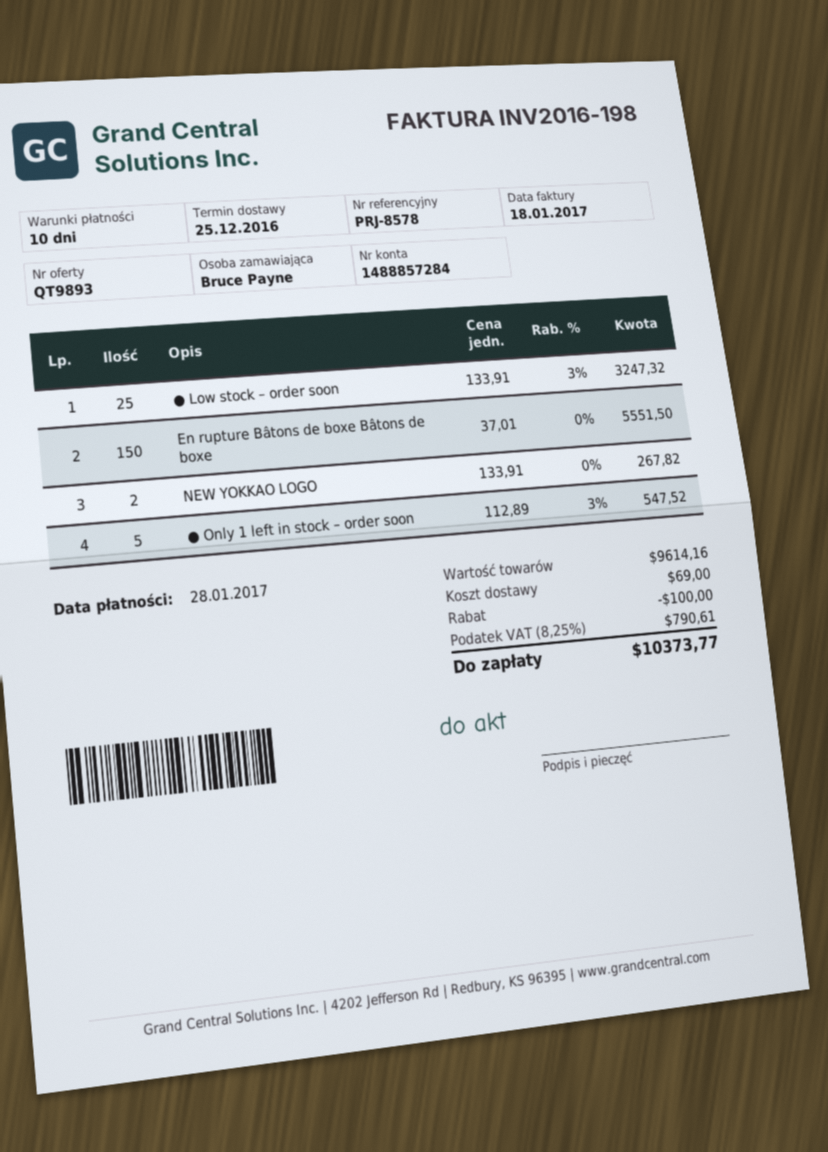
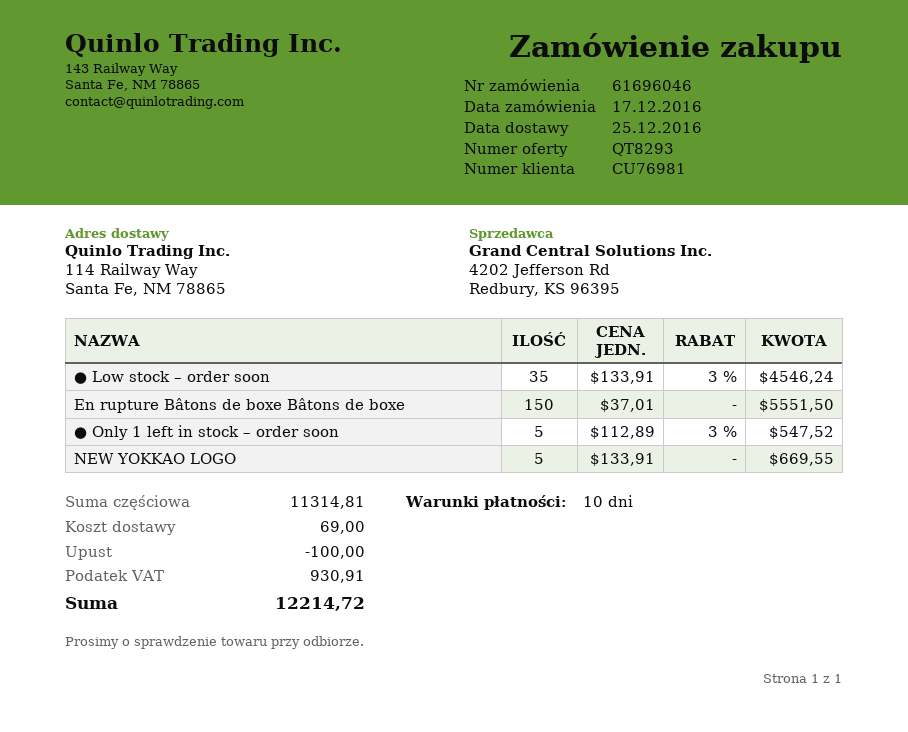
quote number: QT9893 -> QT8293
● Low stock – order soon: 25 x 133.91 - 3% = 3247.32 -> 35 x 133.91 - 3% = 4546.24
NEW YOKKAO LOGO: 2 x 133.91 = 267.82 -> 5 x 133.91 = 669.55
subtotal: 9614.16 -> 11314.81
tax: 790.61 -> 930.91
total: 10373.77 -> 12214.72

